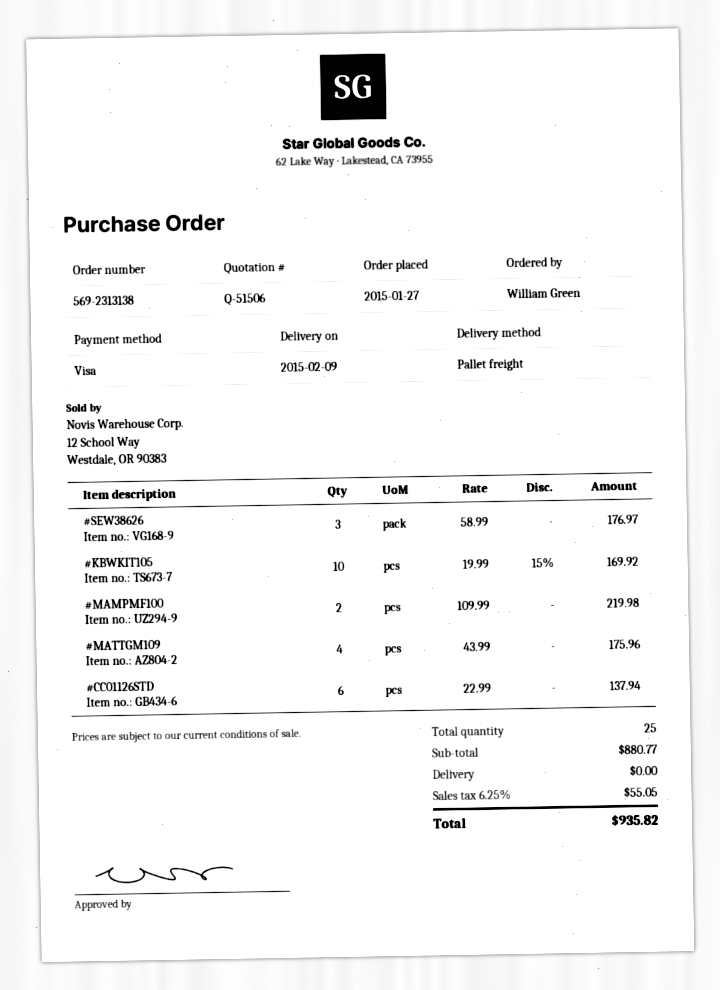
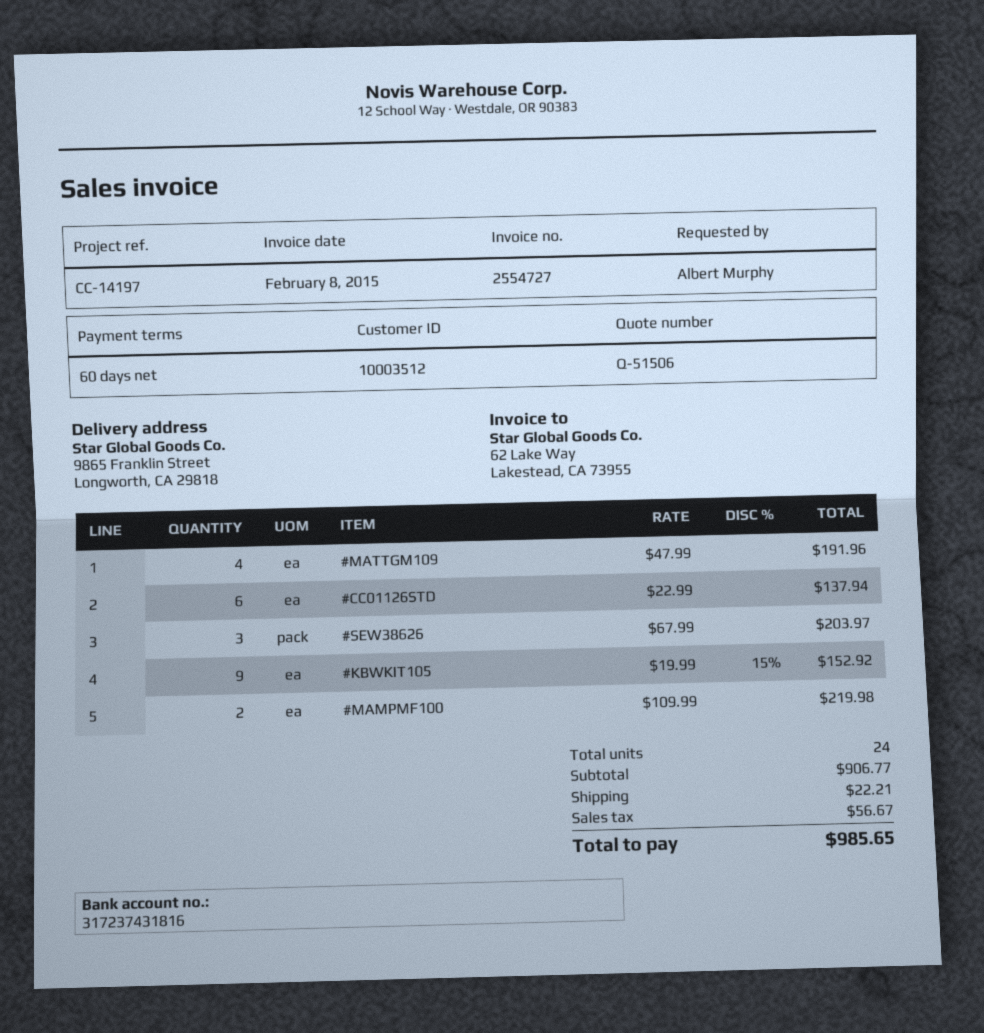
ordered by: William Green -> Albert Murphy
#SEW38626: 3 x 58.99 = 176.97 -> 3 x 67.99 = 203.97
#KBWKIT105: 10 x 19.99 - 15% = 169.92 -> 9 x 19.99 - 15% = 152.92
#MATTGM109: 4 x 43.99 = 175.96 -> 4 x 47.99 = 191.96
total quantity: 25 -> 24
subtotal: 880.77 -> 906.77
shipping: 0.00 -> 22.21
tax: 55.05 -> 56.67
total: 935.82 -> 985.65

